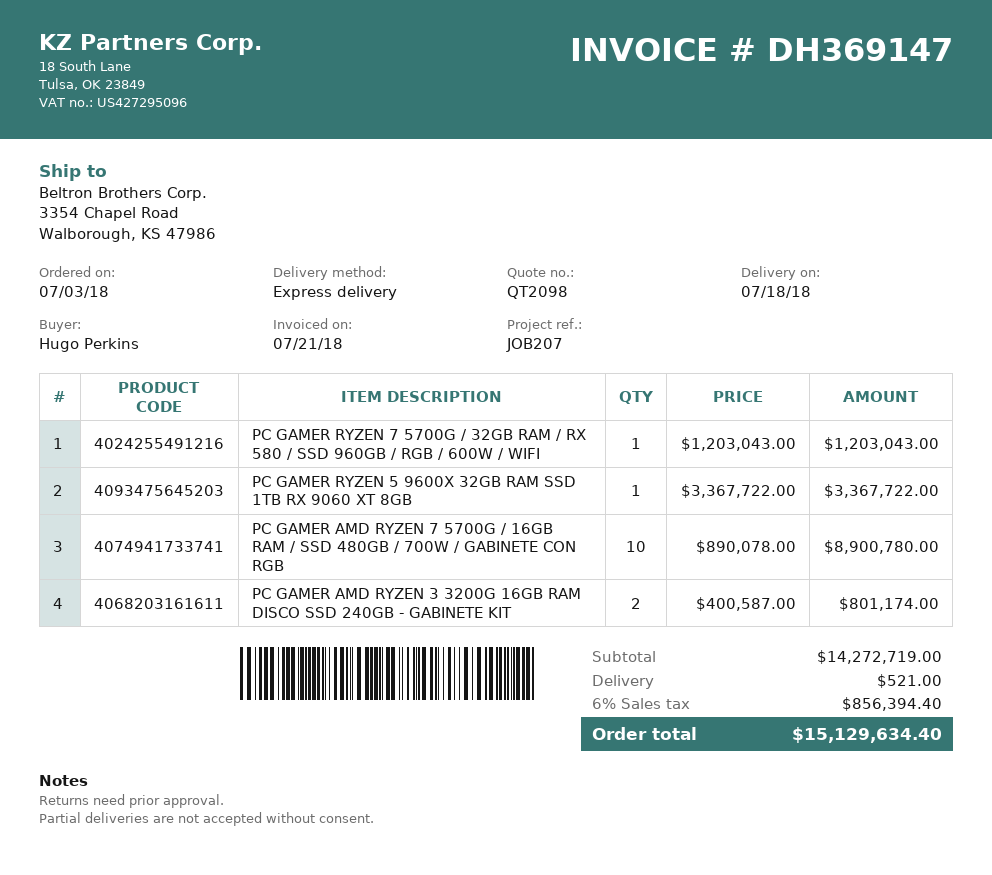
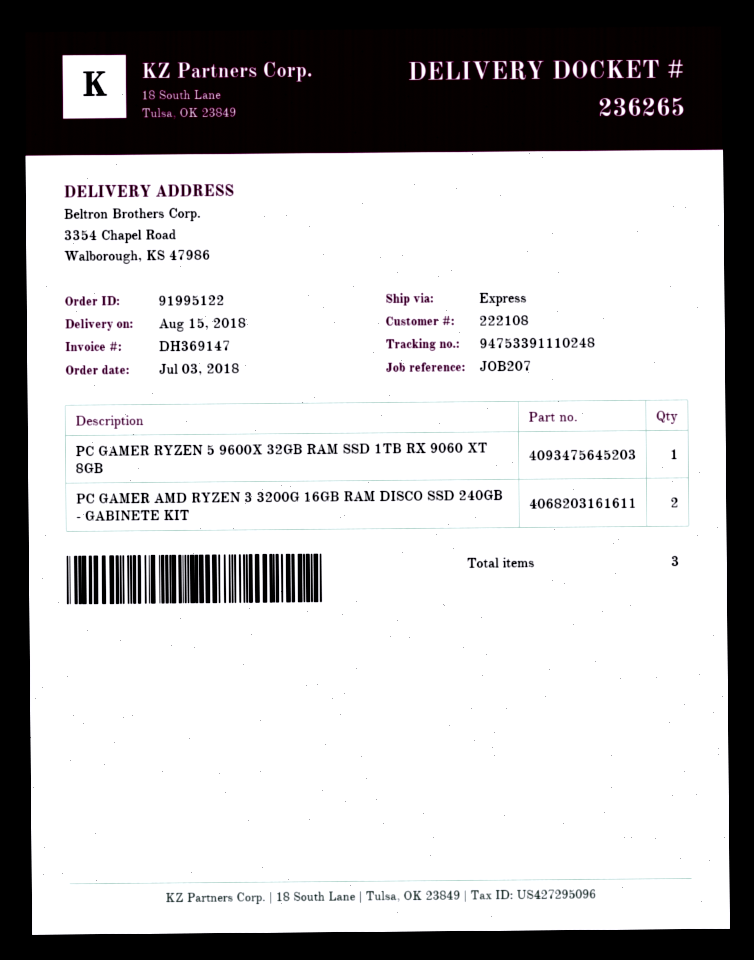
delivery date: 2018-07-18 -> 2018-08-15
PC GAMER RYZEN 7 5700G / 32GB RAM / RX 580 / SSD 960GB / RGB / 600W / WIFI: 1 -> none
PC GAMER AMD RYZEN 7 5700G / 16GB RAM / SSD 480GB / 700W / GABINETE CON RGB: 10 -> none

